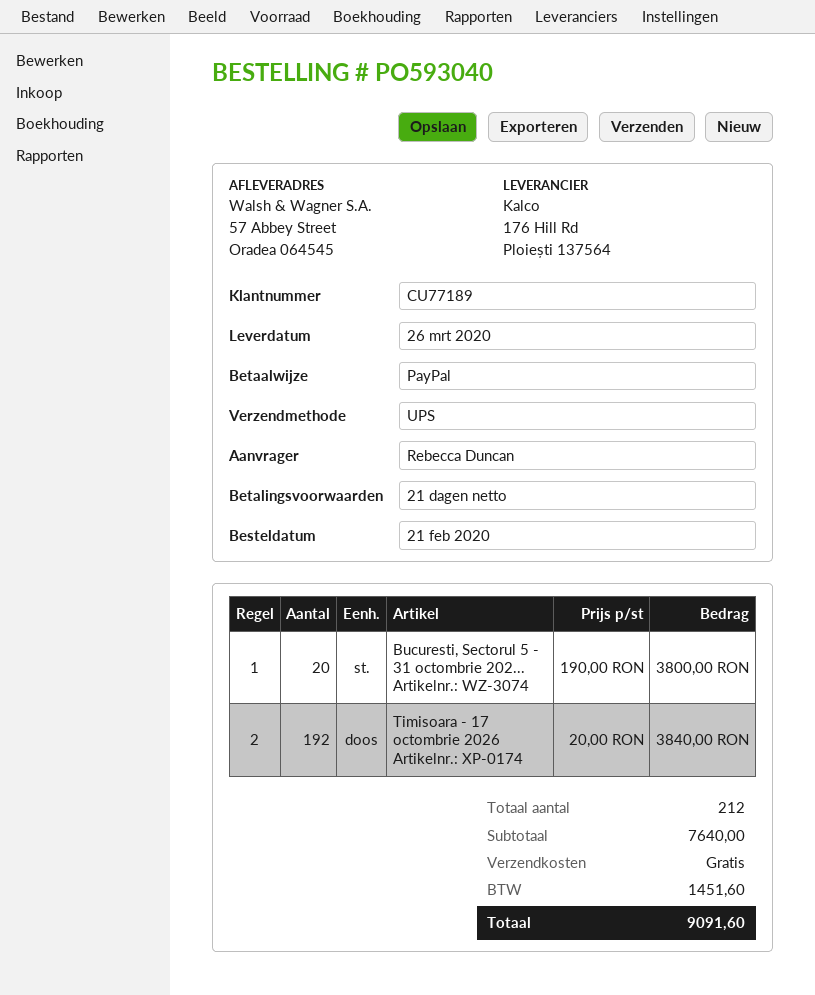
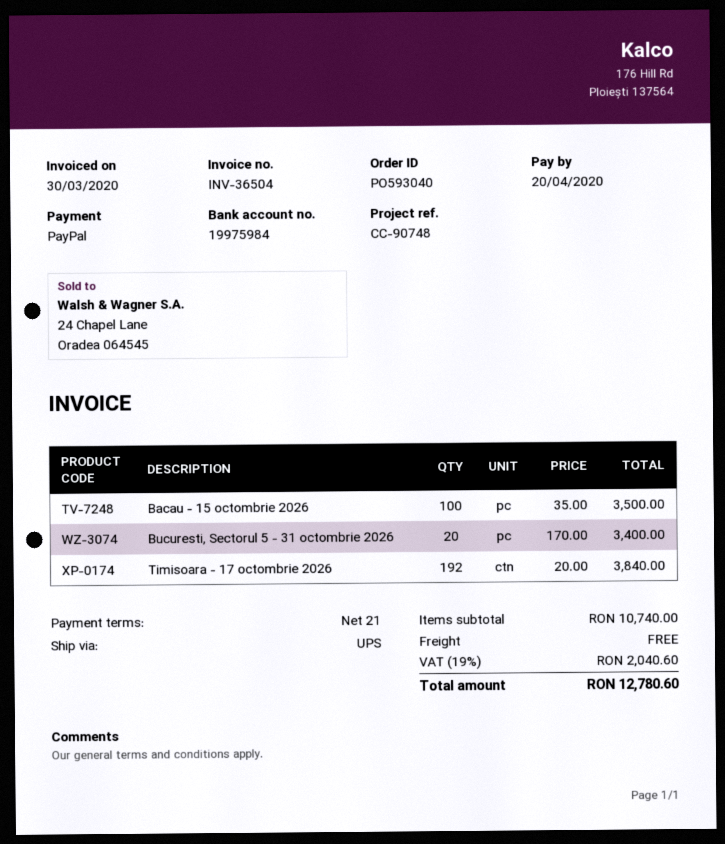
Bucuresti, Sectorul 5 - 31 octombrie 202...: 20 x 190.00 = 3800.00 -> 20 x 170.00 = 3400.00
Bacau - 15 octombrie 2026: none -> 100 x 35.00 = 3500.00
subtotal: 7640.00 -> 10740.00
tax: 1451.60 -> 2040.60
total: 9091.60 -> 12780.60

